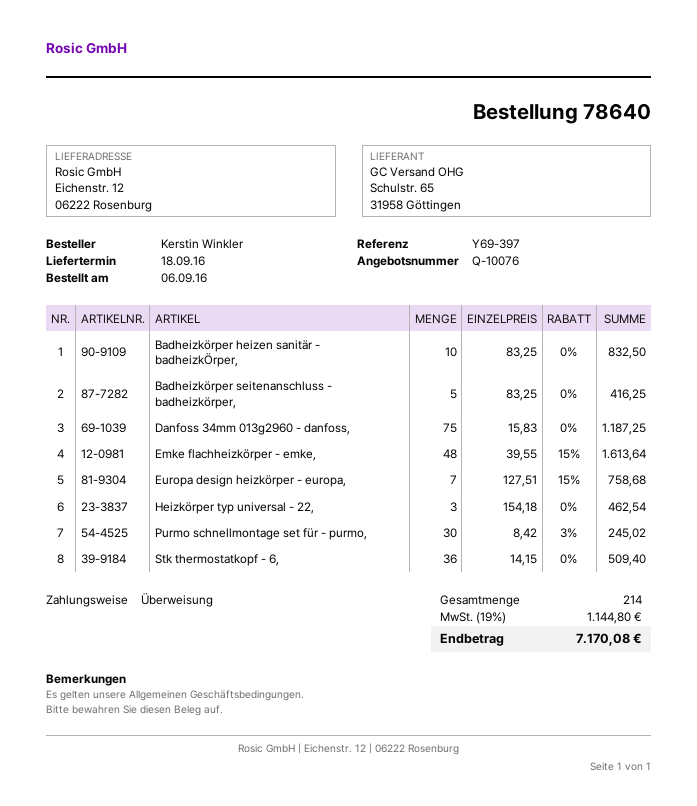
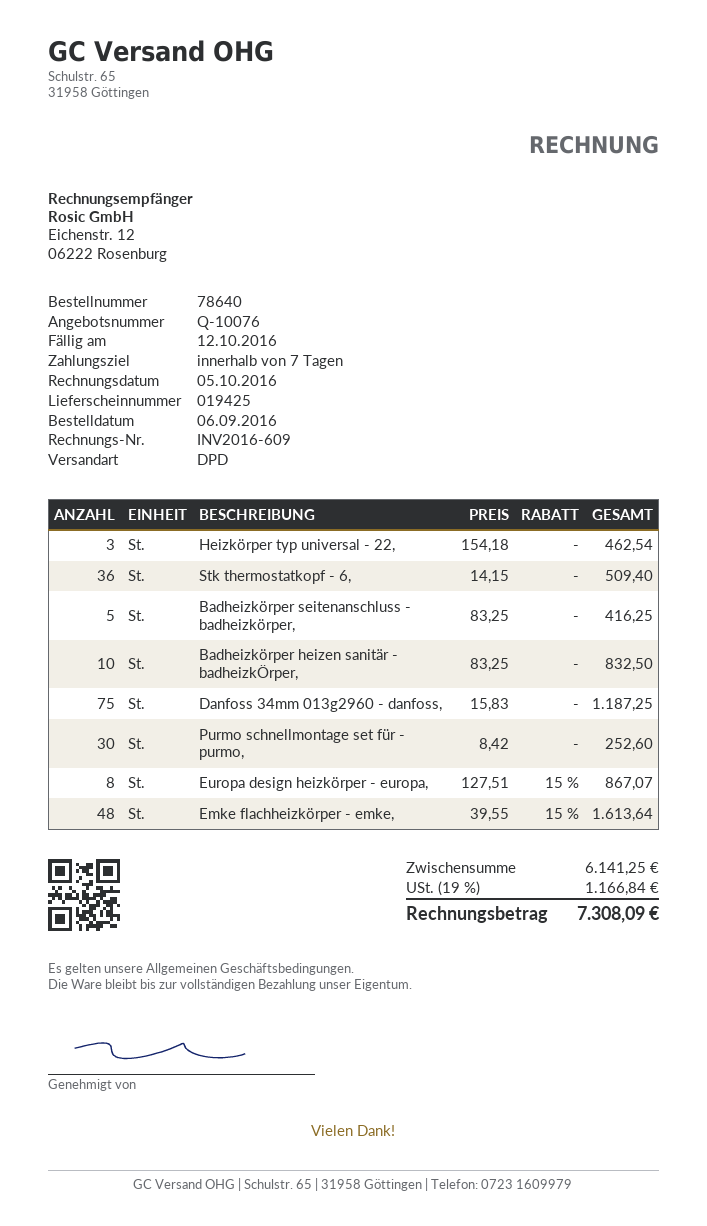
Europa design heizkörper - europa,: 7 x 127.51 - 15% = 758.68 -> 8 x 127.51 - 15% = 867.07
Purmo schnellmontage set für - purmo,: 30 x 8.42 - 3% = 245.02 -> 30 x 8.42 = 252.60
tax: 19% = 1144.80 -> 19% = 1166.84
total: 7170.08 -> 7308.09

